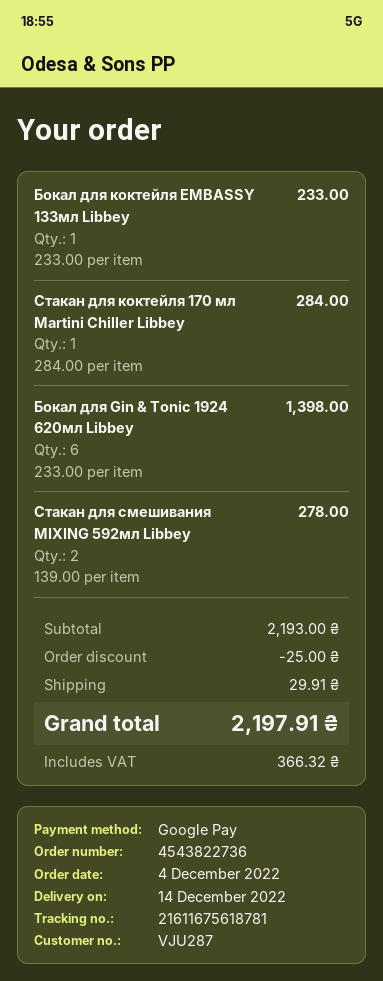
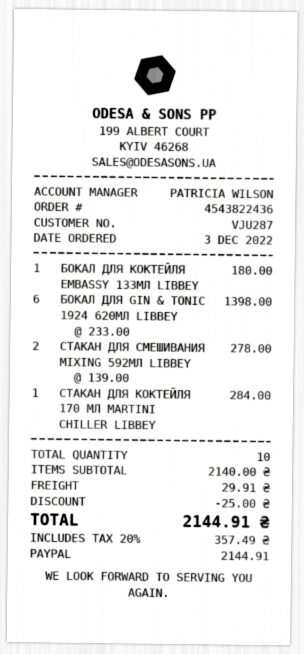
order number: 4543822736 -> 4543822436
order date: 2022-12-04 -> 2022-12-03
payment method: Google Pay -> PayPal
Бокал для коктейля EMBASSY 133мл Libbey: 1 x 233.00 = 233.00 -> 1 x 180.00 = 180.00
subtotal: 2193.00 -> 2140.00
tax: 366.32 -> 357.49
total: 2197.91 -> 2144.91

